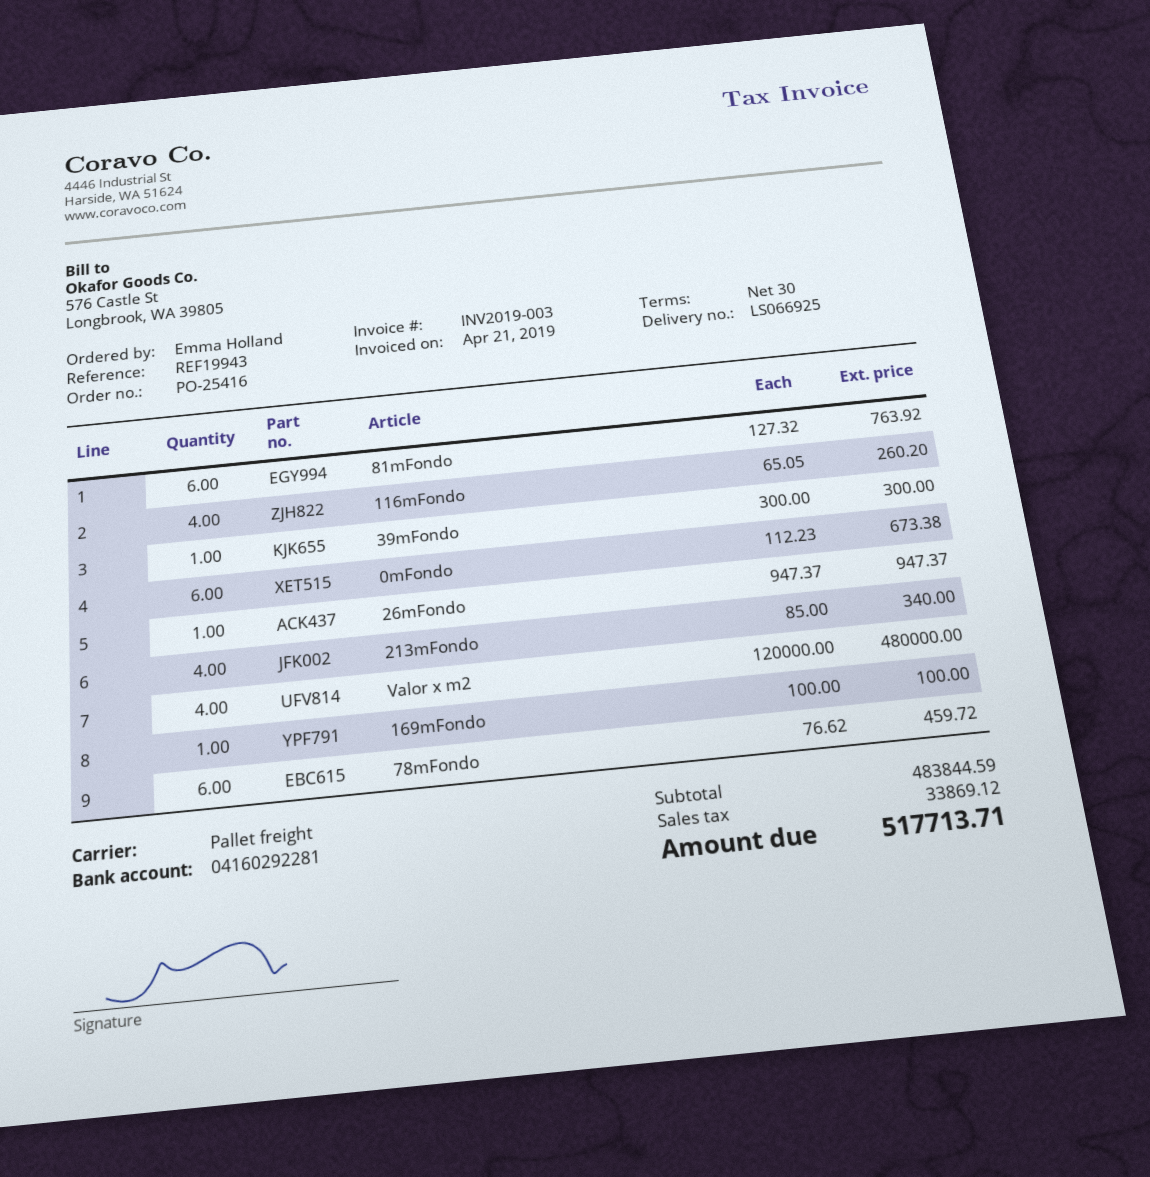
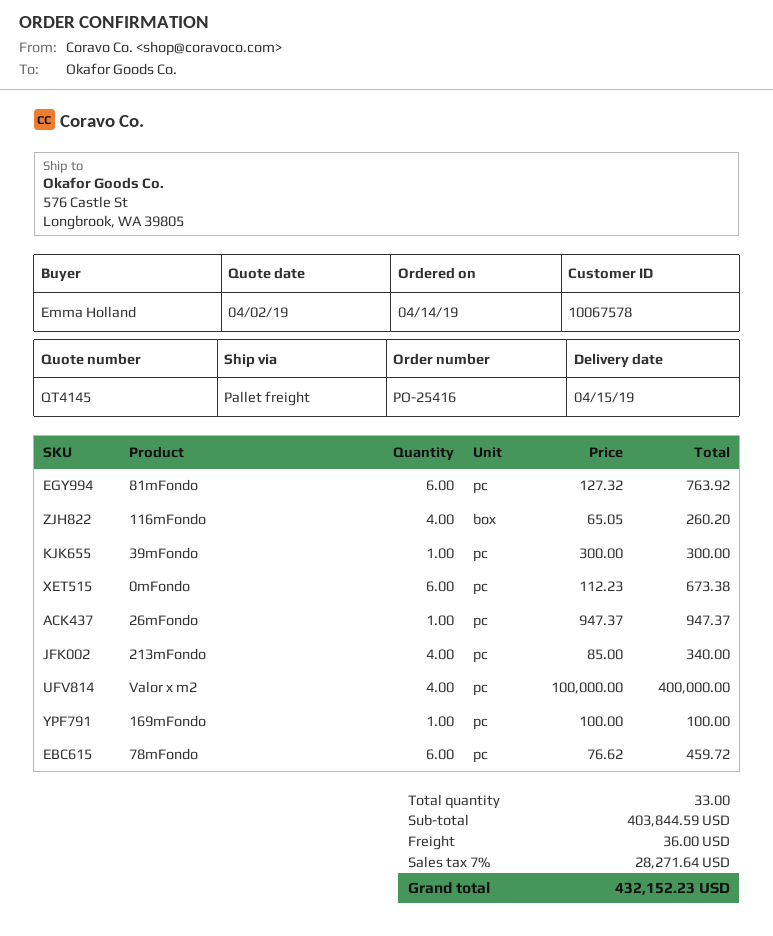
Valor x m2: 4 x 120000.00 = 480000.00 -> 4 x 100000.00 = 400000.00
subtotal: 483844.59 -> 403844.59
shipping: none -> 36.00
tax: 33869.12 -> 28271.64
total: 517713.71 -> 432152.23

